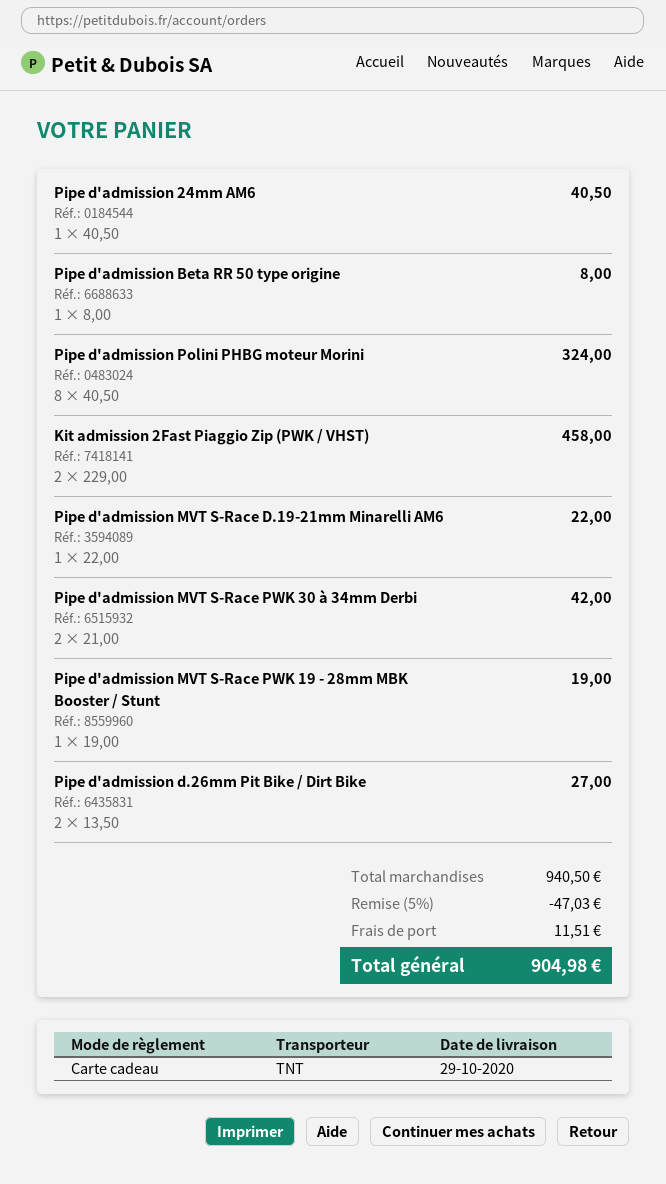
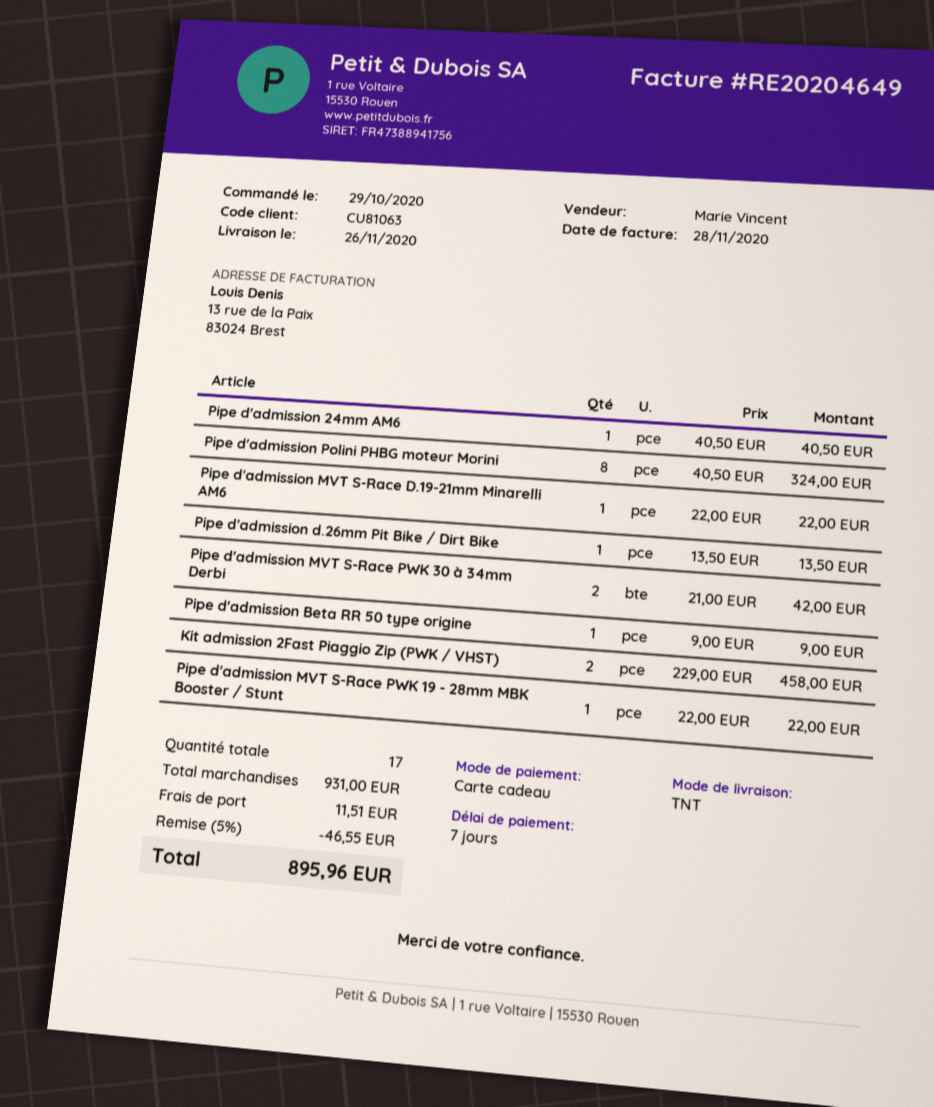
delivery date: 2020-10-29 -> 2020-11-26
Pipe d'admission Beta RR 50 type origine: 1 x 8.00 = 8.00 -> 1 x 9.00 = 9.00
Pipe d'admission MVT S-Race PWK 19 - 28mm MBK Booster / Stunt: 1 x 19.00 = 19.00 -> 1 x 22.00 = 22.00
Pipe d'admission d.26mm Pit Bike / Dirt Bike: 2 x 13.50 = 27.00 -> 1 x 13.50 = 13.50
subtotal: 940.50 -> 931.00
discount: 5% = 47.03 -> 5% = 46.55
total: 904.98 -> 895.96

